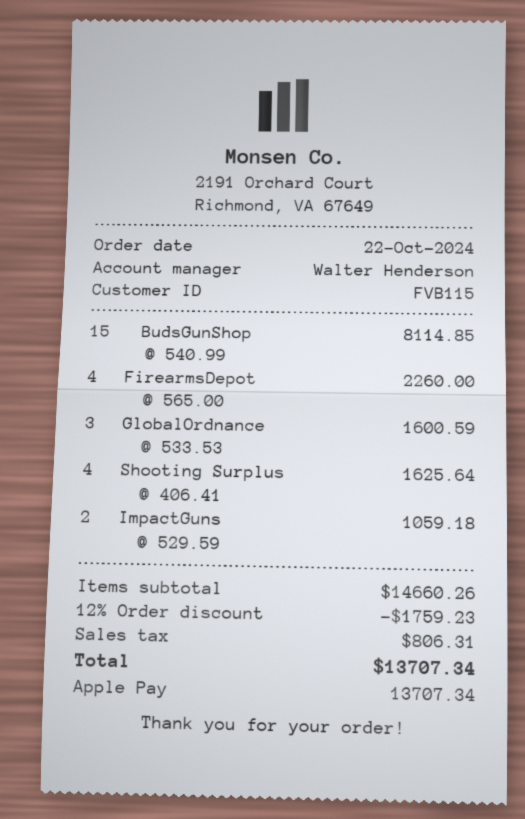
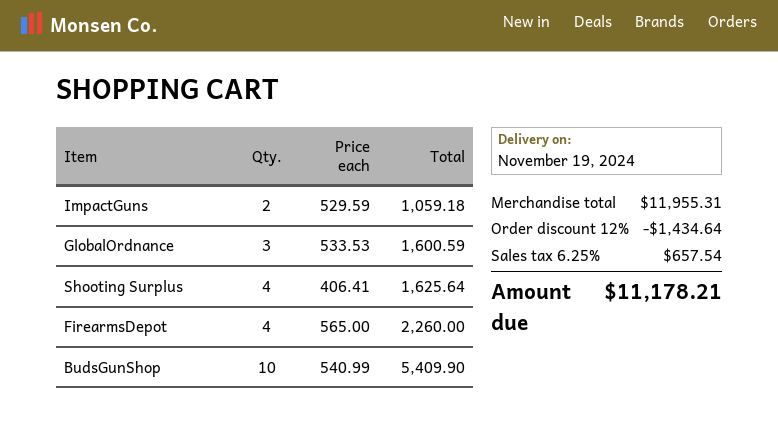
BudsGunShop: 15 x 540.99 = 8114.85 -> 10 x 540.99 = 5409.90
subtotal: 14660.26 -> 11955.31
discount: 12% = 1759.23 -> 12% = 1434.64
tax: 806.31 -> 657.54
total: 13707.34 -> 11178.21

